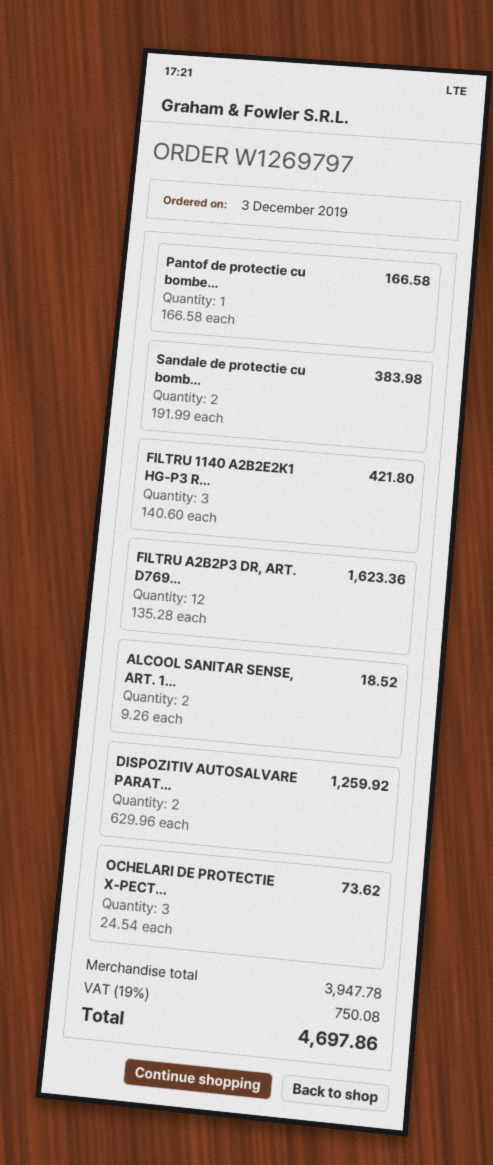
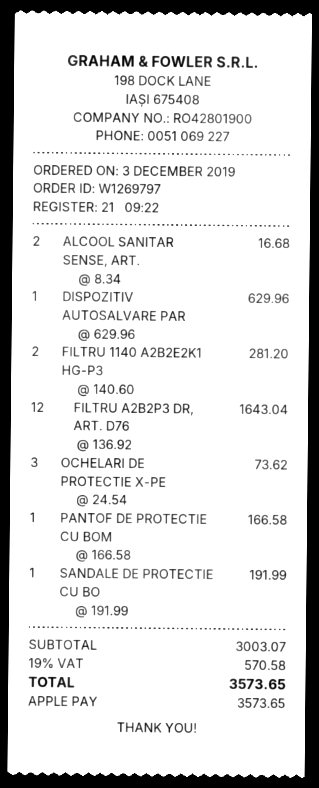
Sandale de protectie cu bomb...: 2 x 191.99 = 383.98 -> 1 x 191.99 = 191.99
FILTRU 1140 A2B2E2K1 HG-P3 R...: 3 x 140.60 = 421.80 -> 2 x 140.60 = 281.20
FILTRU A2B2P3 DR, ART. D769...: 12 x 135.28 = 1623.36 -> 12 x 136.92 = 1643.04
ALCOOL SANITAR SENSE, ART. 1...: 2 x 9.26 = 18.52 -> 2 x 8.34 = 16.68
DISPOZITIV AUTOSALVARE PARAT...: 2 x 629.96 = 1259.92 -> 1 x 629.96 = 629.96
subtotal: 3947.78 -> 3003.07
tax: 19% = 750.08 -> 19% = 570.58
total: 4697.86 -> 3573.65

